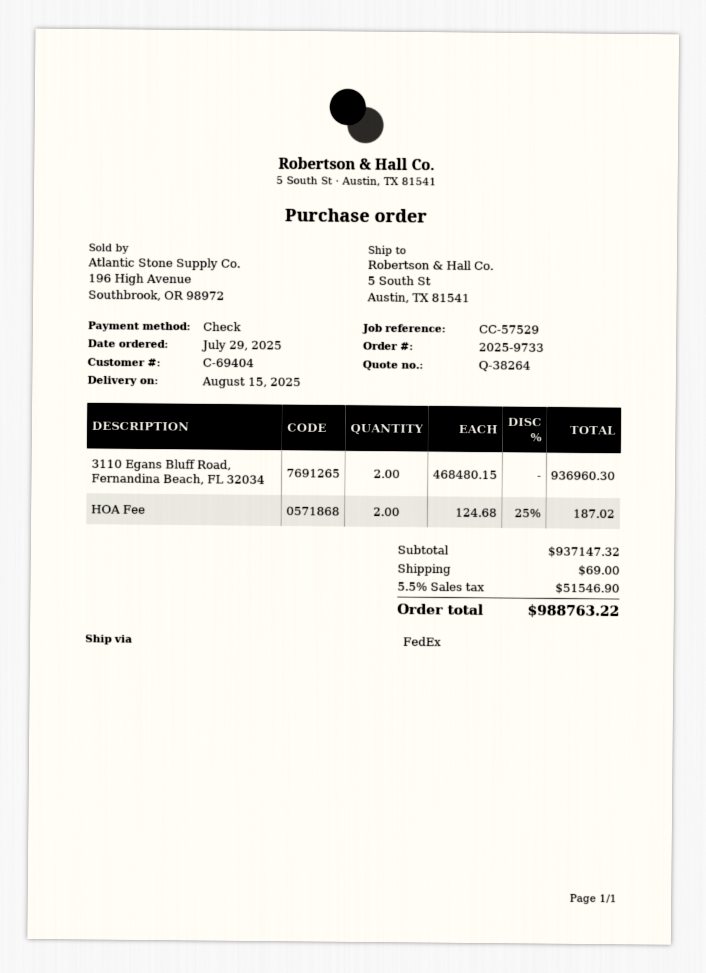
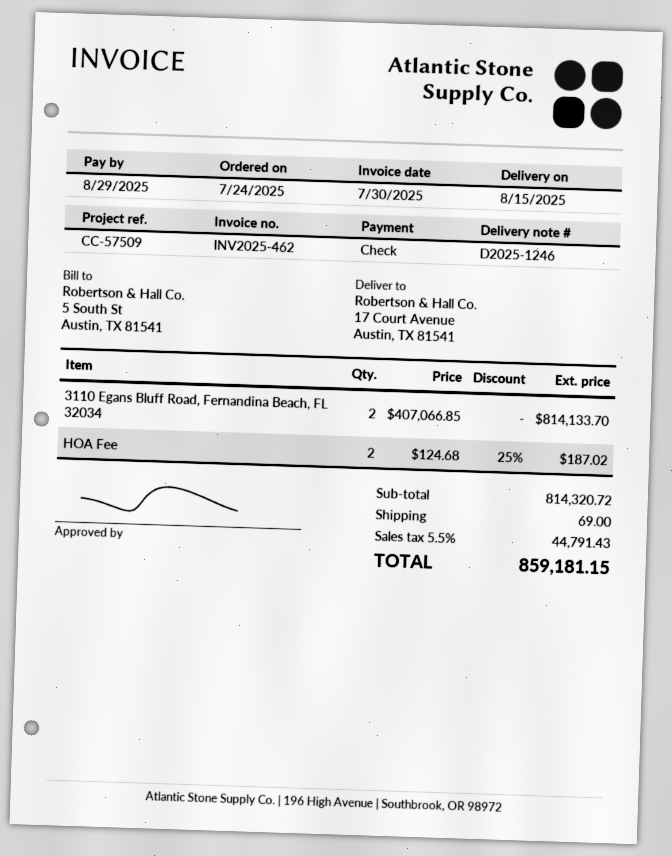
order date: 2025-07-29 -> 2025-07-24
reference: CC-57529 -> CC-57509
ship to: 5 South St, Austin, TX 81541 -> 17 Court Avenue, Austin, TX 81541
3110 Egans Bluff Road, Fernandina Beach, FL 32034: 2 x 468480.15 = 936960.30 -> 2 x 407066.85 = 814133.70
subtotal: 937147.32 -> 814320.72
tax: 5.5% = 51546.90 -> 5.5% = 44791.43
total: 988763.22 -> 859181.15

